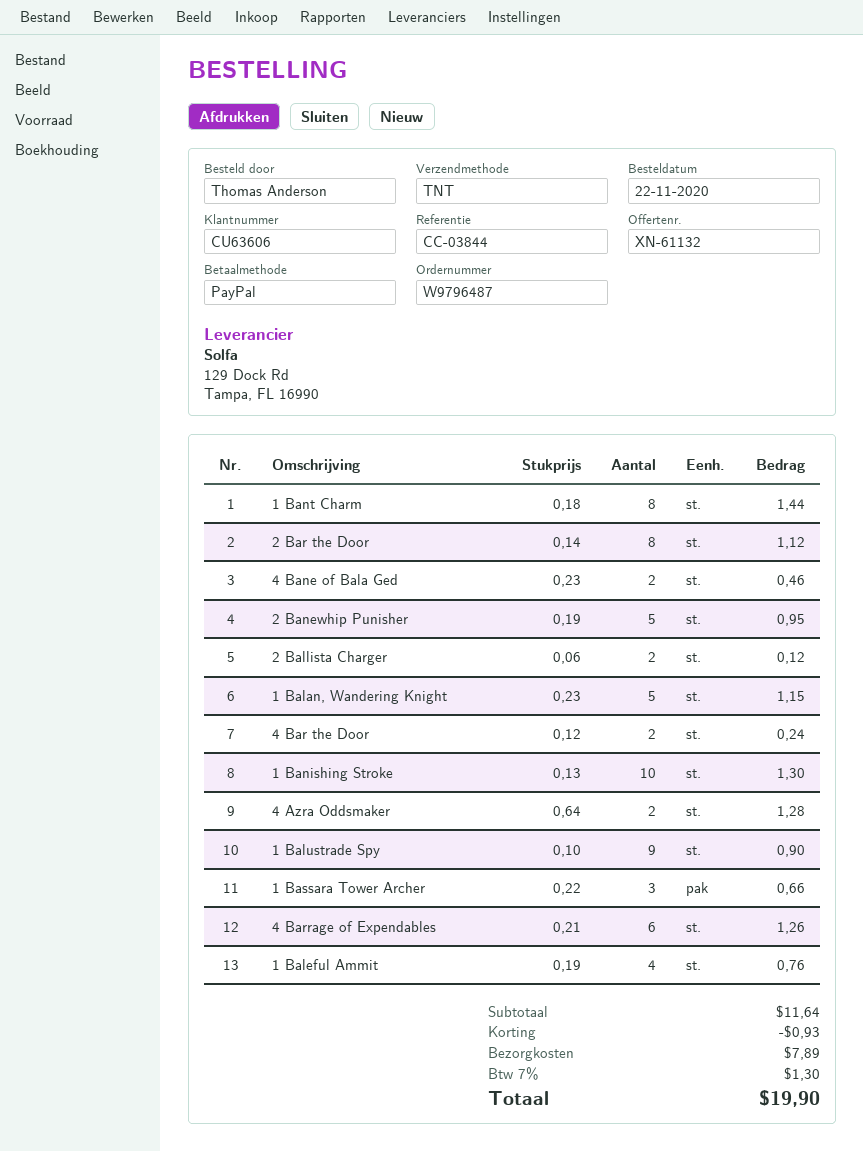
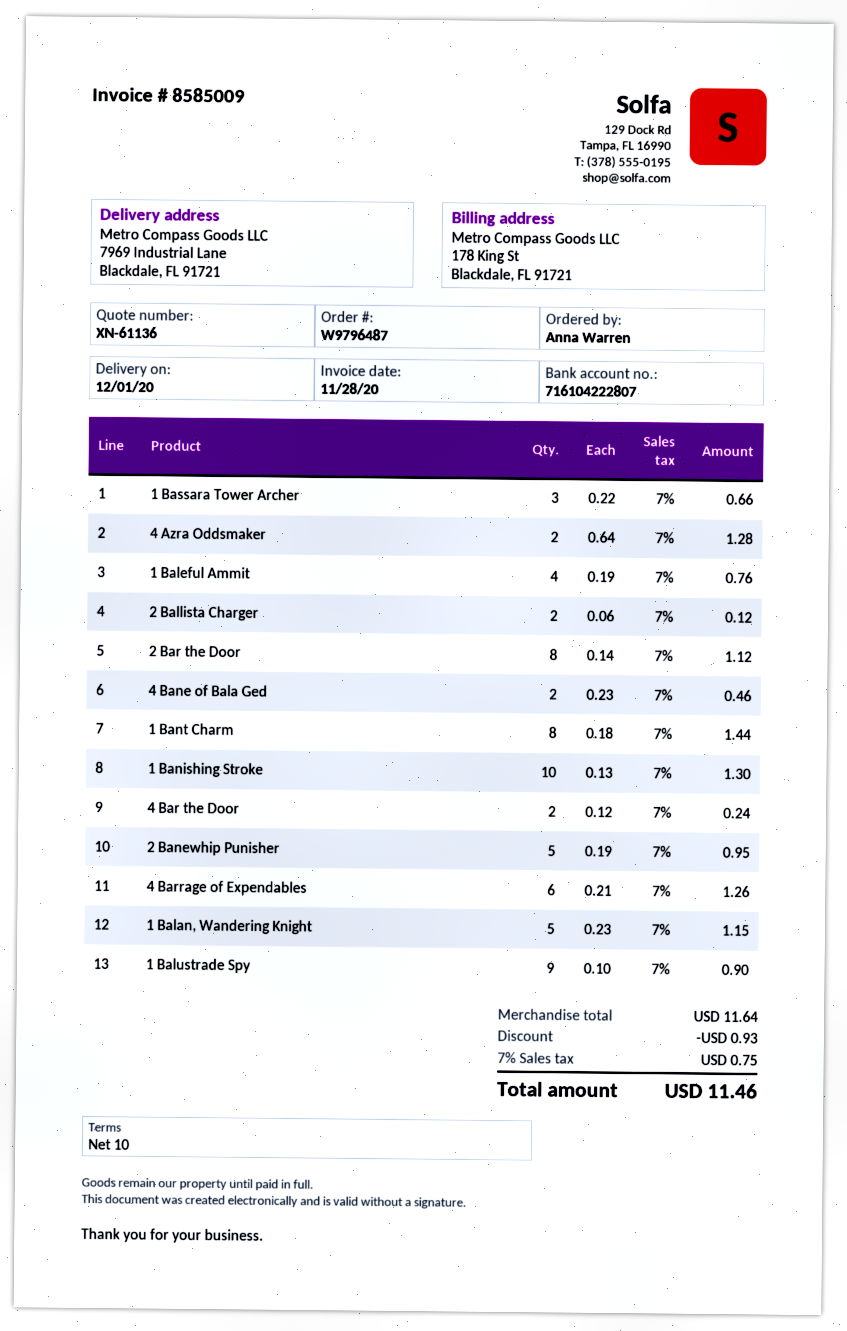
quote number: XN-61132 -> XN-61136
ordered by: Thomas Anderson -> Anna Warren
shipping: 7.89 -> none
tax: 7% = 1.30 -> 7% = 0.75
total: 19.90 -> 11.46

